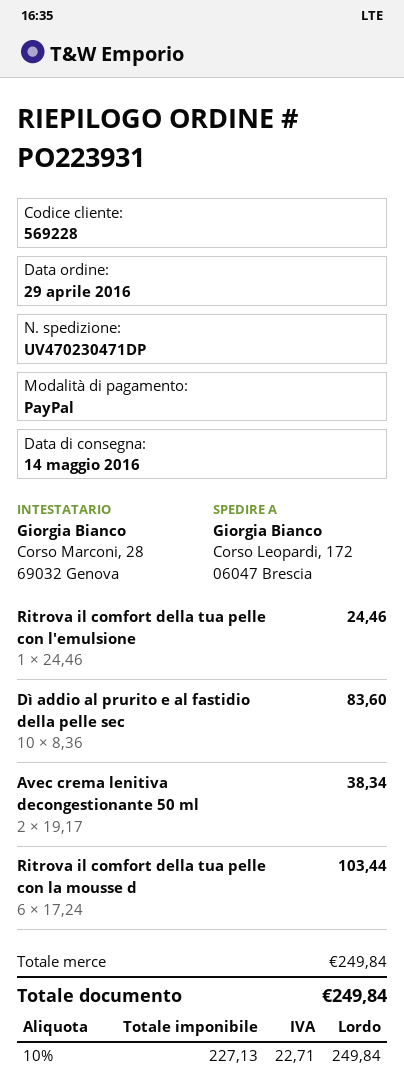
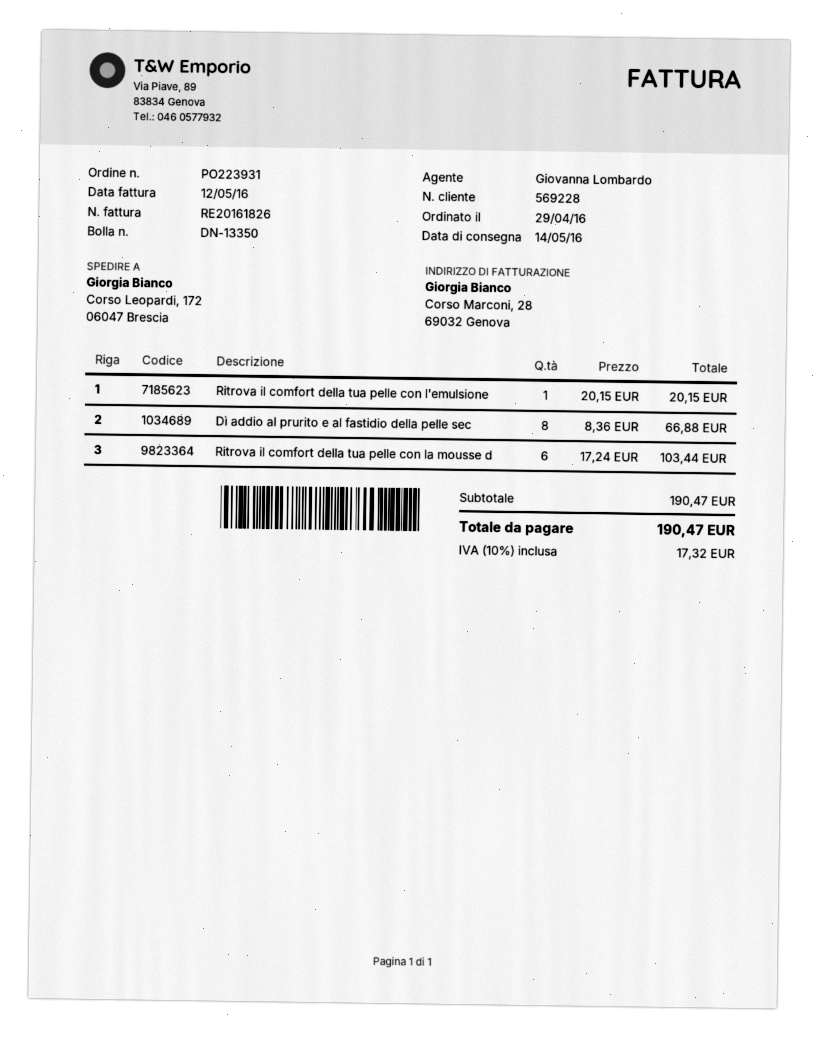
Ritrova il comfort della tua pelle con l'emulsione: 1 x 24.46 = 24.46 -> 1 x 20.15 = 20.15
Dì addio al prurito e al fastidio della pelle sec: 10 x 8.36 = 83.60 -> 8 x 8.36 = 66.88
Avec crema lenitiva decongestionante 50 ml: 2 x 19.17 = 38.34 -> none
subtotal: 249.84 -> 190.47
tax: 10% = 22.71 -> 10% = 17.32
total: 249.84 -> 190.47

